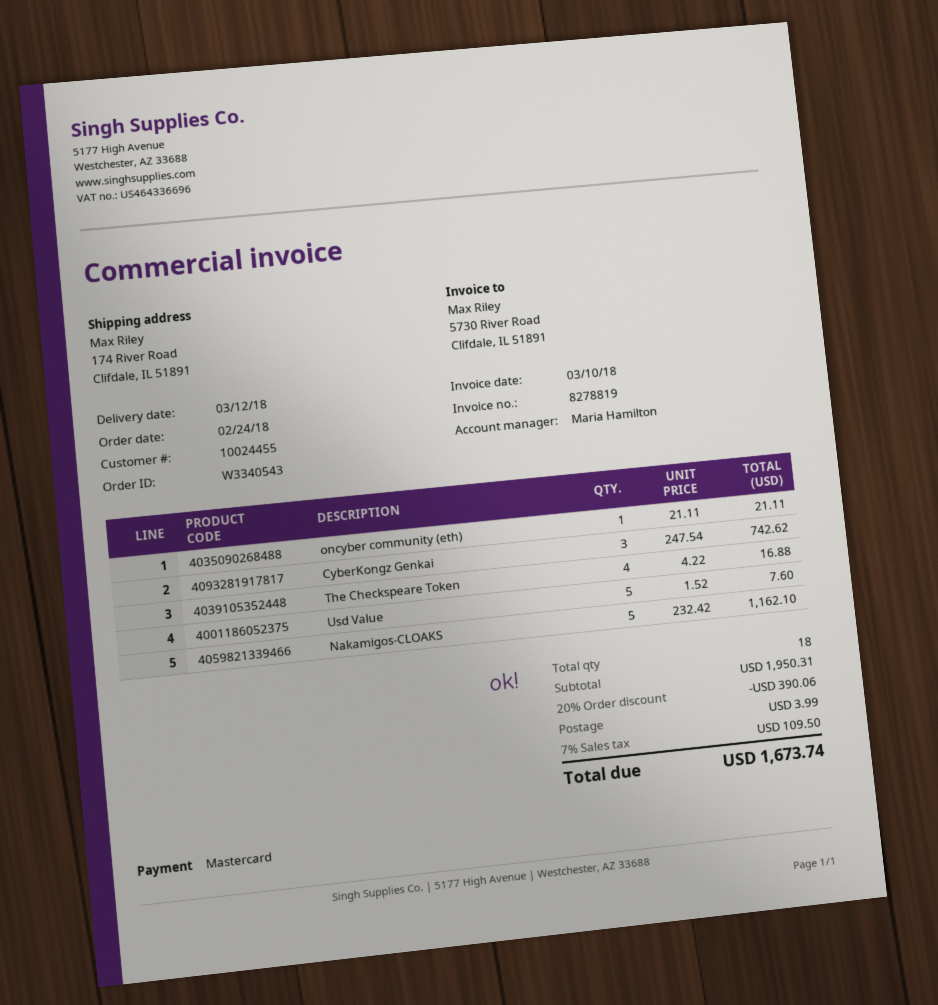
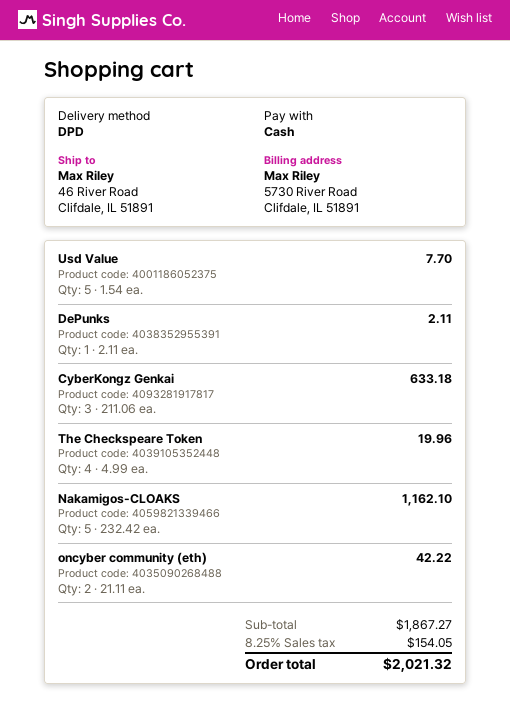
payment method: Mastercard -> cash
ship to: 174 River Road, Clifdale, IL 51891 -> 46 River Road, Clifdale, IL 51891
oncyber community (eth): 1 x 21.11 = 21.11 -> 2 x 21.11 = 42.22
CyberKongz Genkai: 3 x 247.54 = 742.62 -> 3 x 211.06 = 633.18
The Checkspeare Token: 4 x 4.22 = 16.88 -> 4 x 4.99 = 19.96
Usd Value: 5 x 1.52 = 7.60 -> 5 x 1.54 = 7.70
DePunks: none -> 1 x 2.11 = 2.11
subtotal: 1950.31 -> 1867.27
discount: 20% = 390.06 -> none
shipping: 3.99 -> none
tax: 7% = 109.50 -> 8.25% = 154.05
total: 1673.74 -> 2021.32

